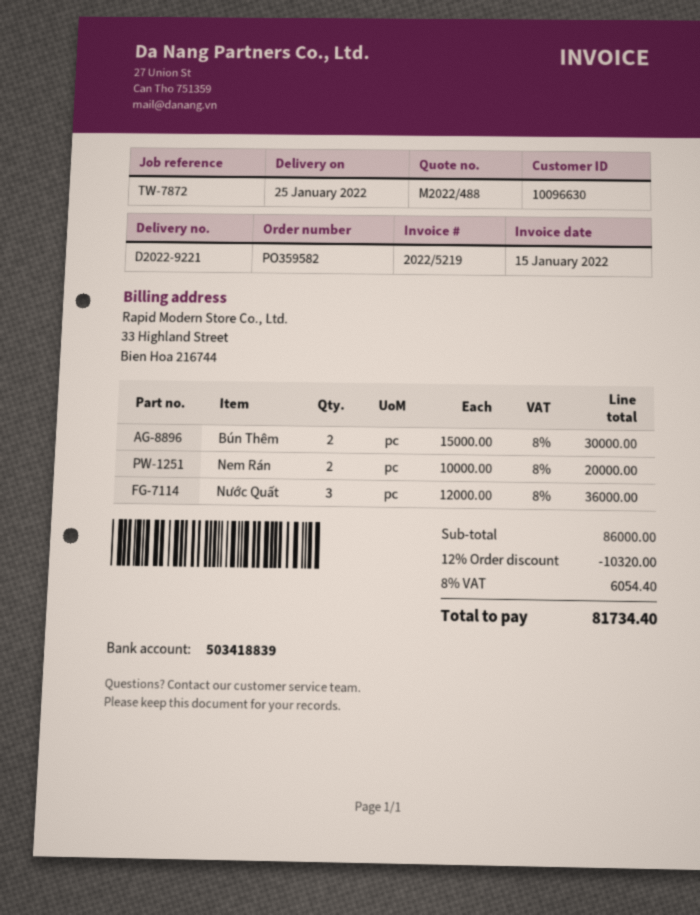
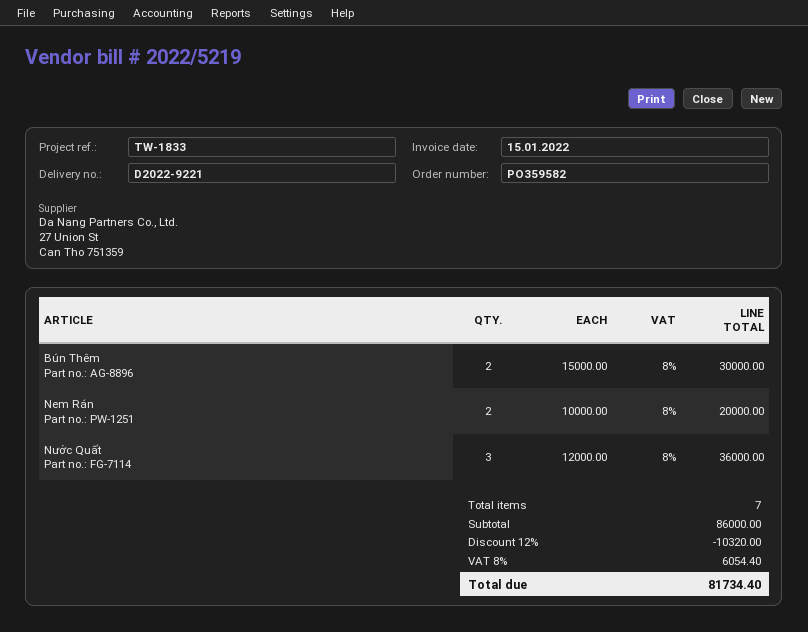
reference: TW-7872 -> TW-1833

